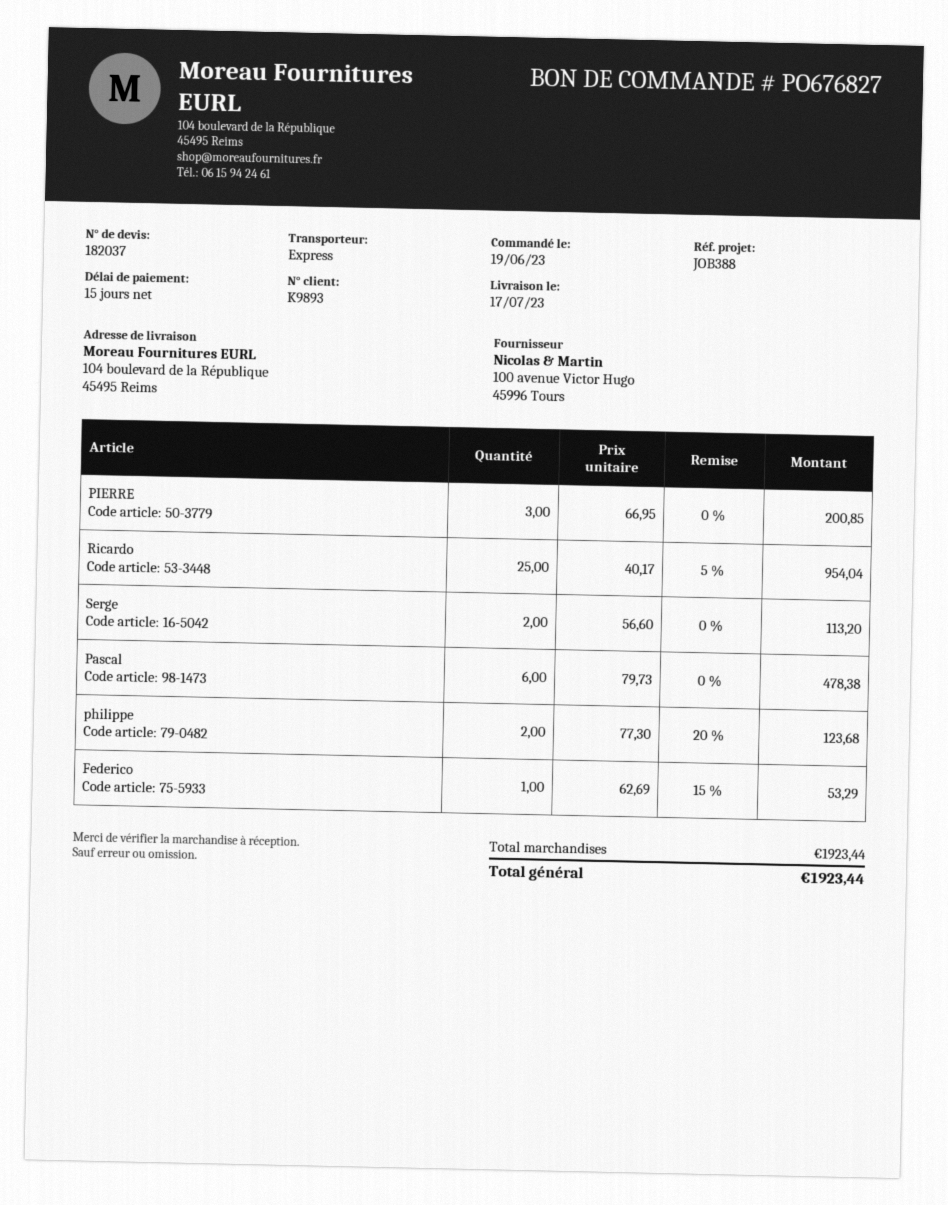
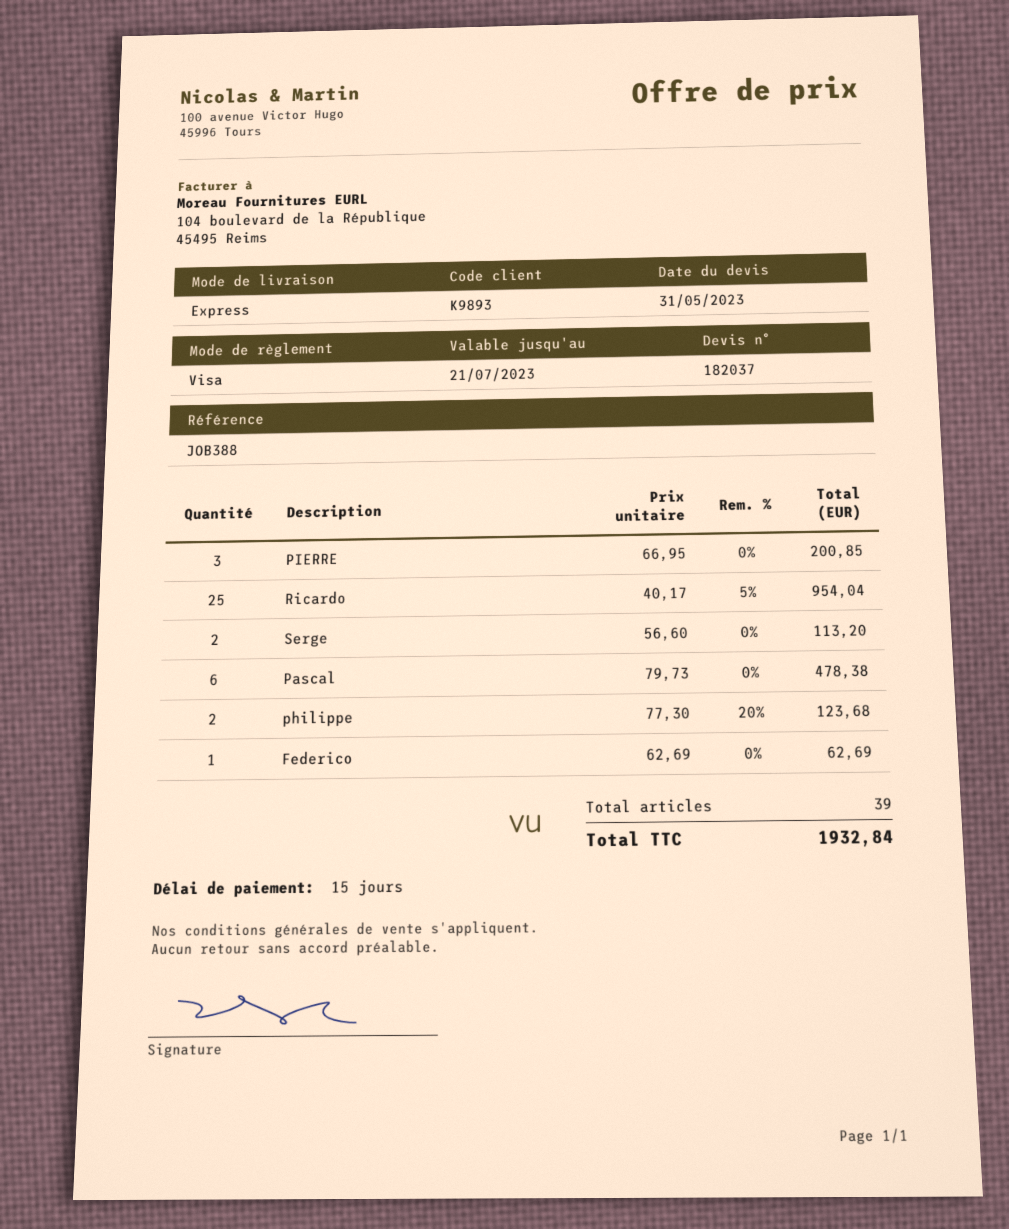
Federico: 1 x 62.69 - 15% = 53.29 -> 1 x 62.69 = 62.69
total: 1923.44 -> 1932.84

